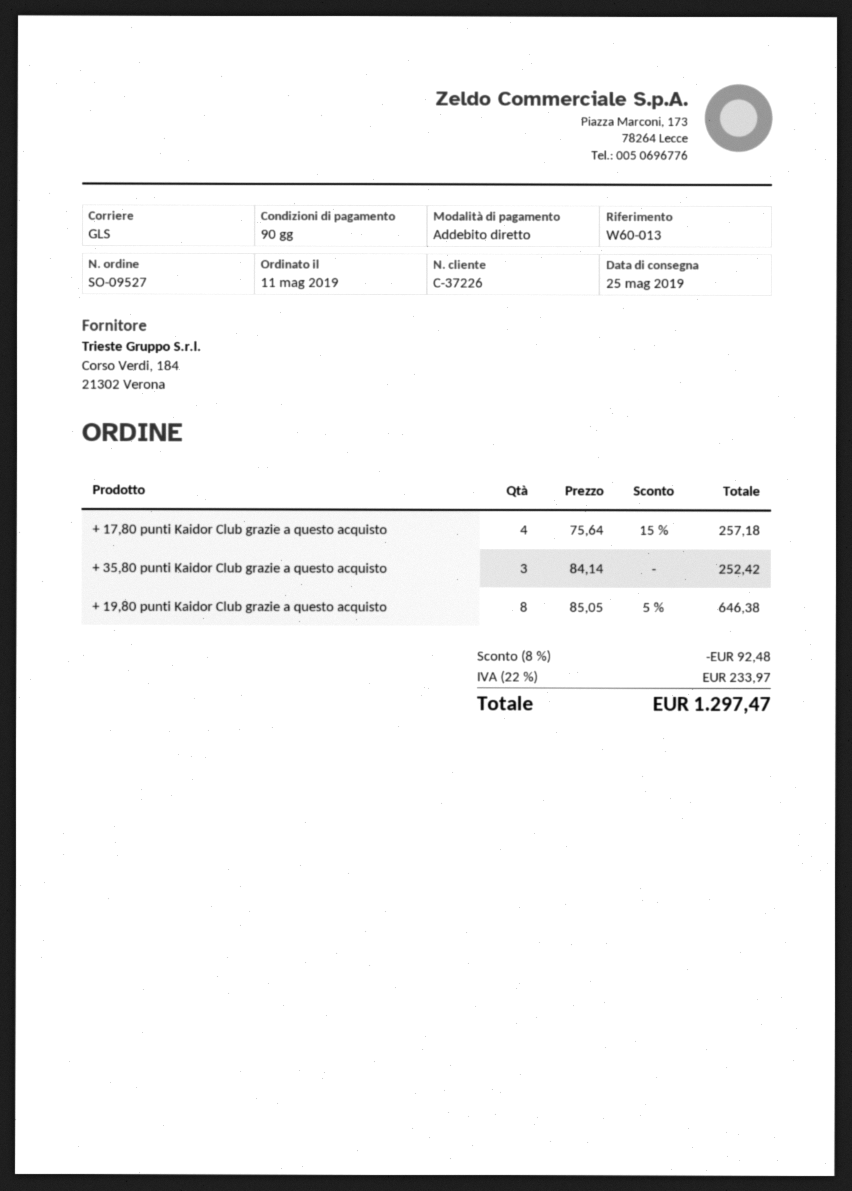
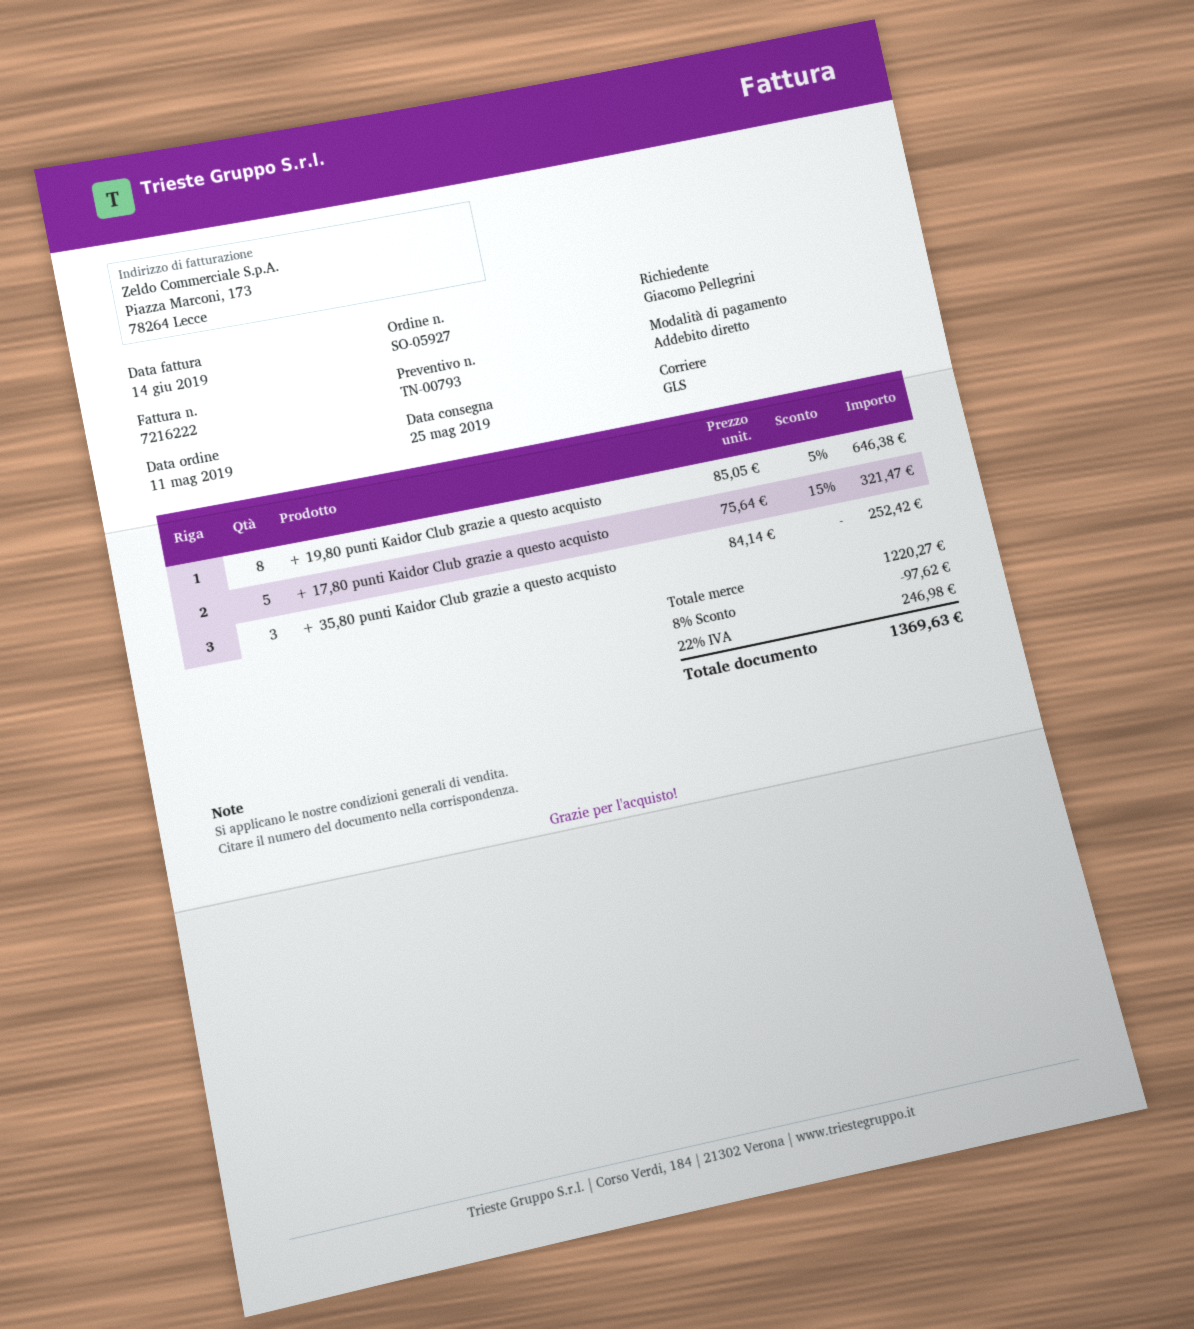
order number: SO-09527 -> SO-05927
+ 17,80 punti Kaidor Club grazie a questo acquisto: 4 x 75.64 - 15% = 257.18 -> 5 x 75.64 - 15% = 321.47
discount: 8% = 92.48 -> 8% = 97.62
tax: 22% = 233.97 -> 22% = 246.98
total: 1297.47 -> 1369.63

